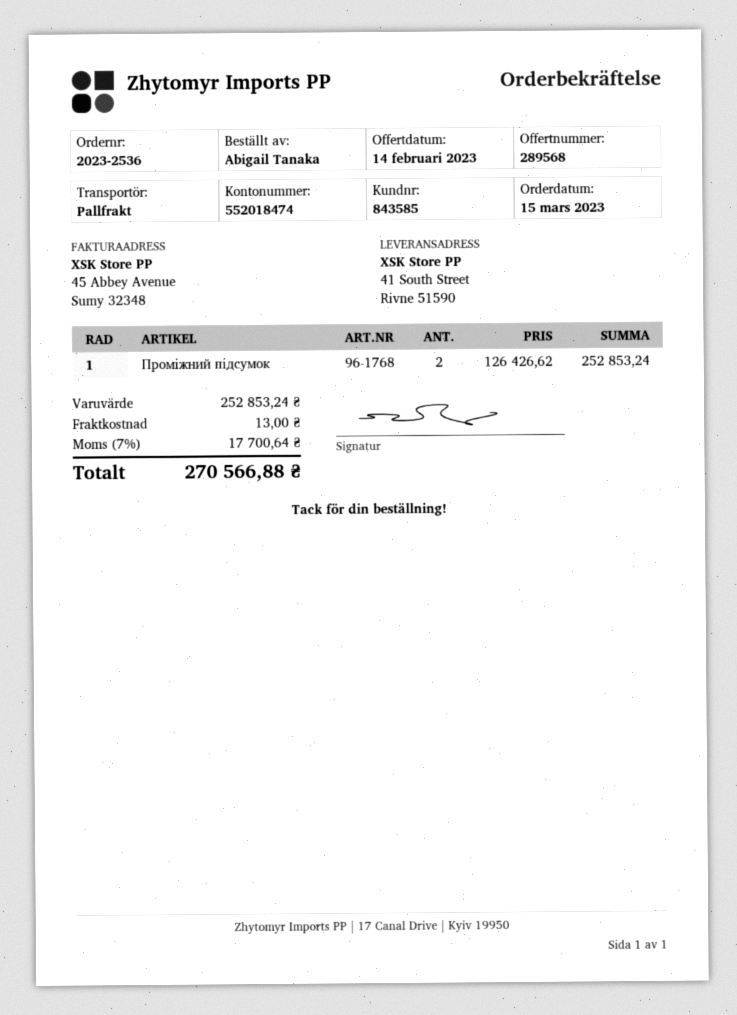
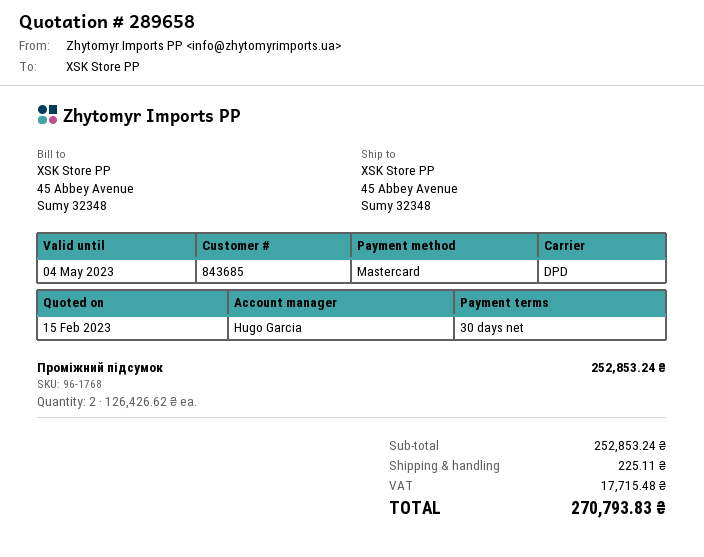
quote number: 289568 -> 289658
quote date: 2023-02-14 -> 2023-02-15
customer number: 843585 -> 843685
shipping method: pallet freight -> DPD
ship to: 41 South Street, Rivne 51590 -> 45 Abbey Avenue, Sumy 32348
shipping: 13.00 -> 225.11
tax: 17700.64 -> 17715.48
total: 270566.88 -> 270793.83

